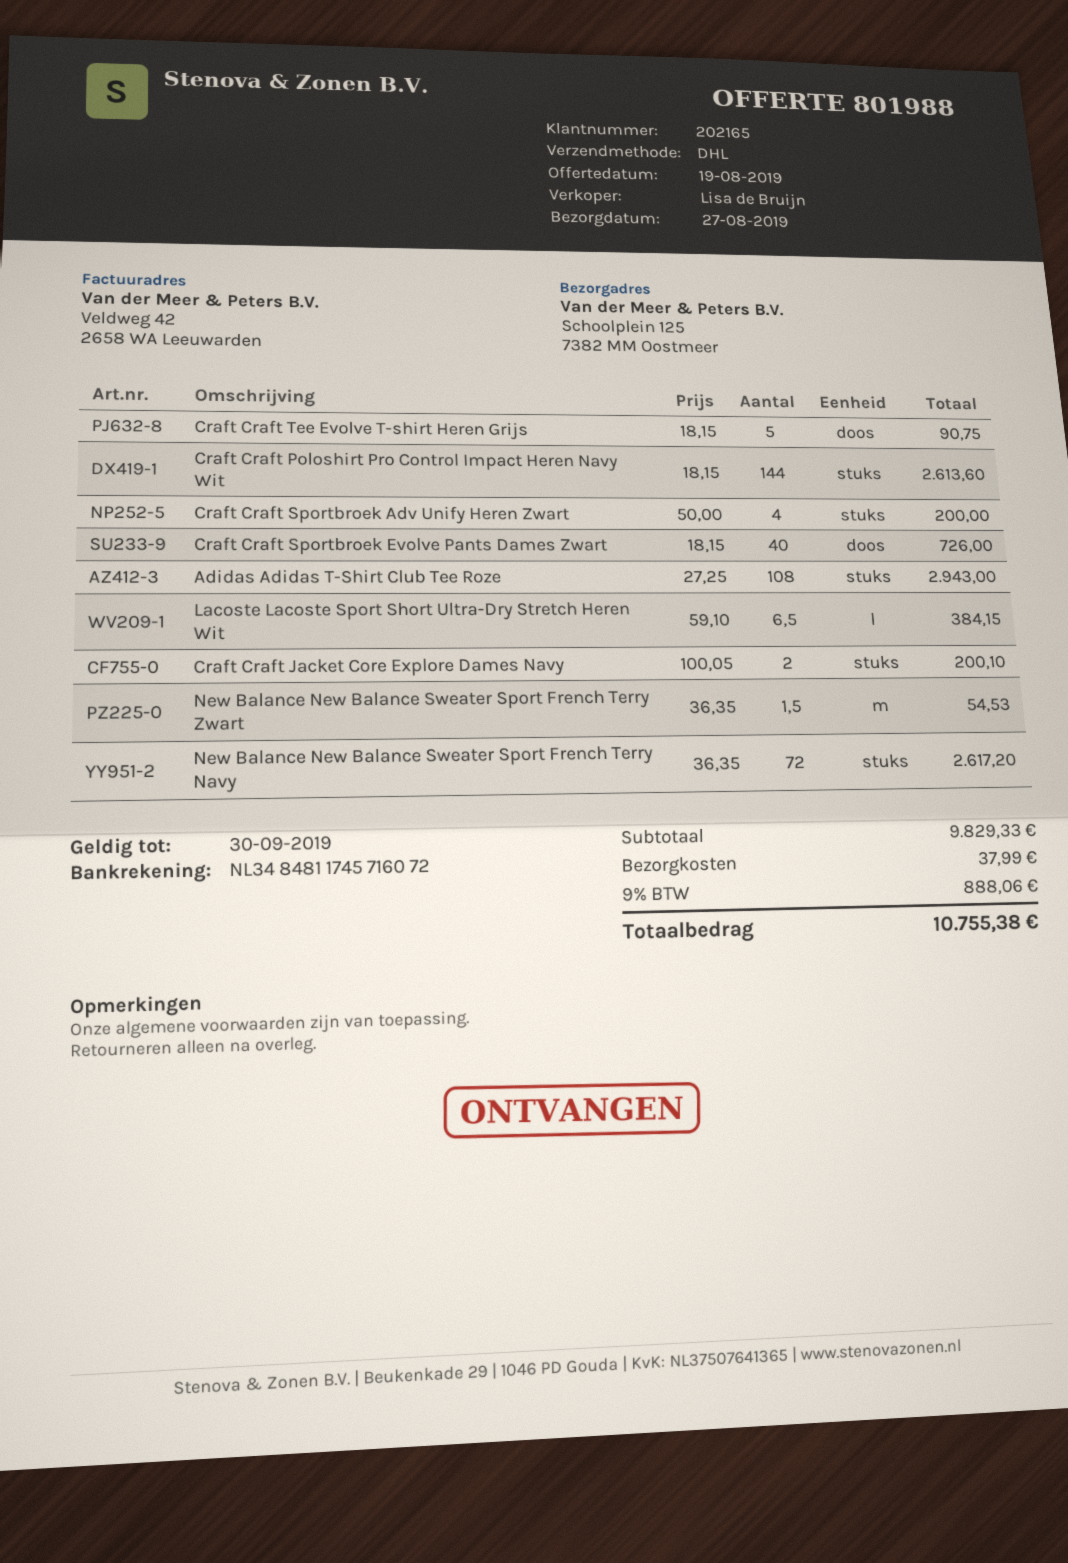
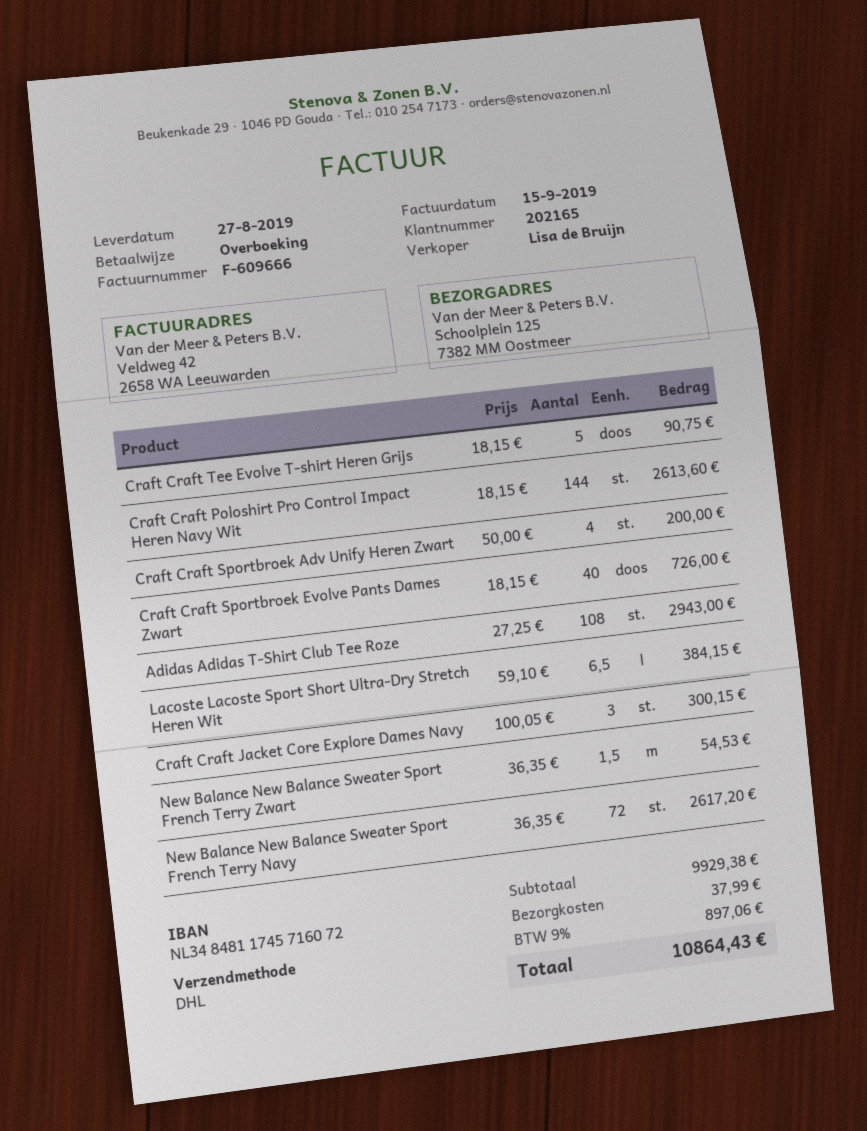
Craft Craft Jacket Core Explore Dames Navy: 2 x 100.05 = 200.10 -> 3 x 100.05 = 300.15
subtotal: 9829.33 -> 9929.38
tax: 9% = 888.06 -> 9% = 897.06
total: 10755.38 -> 10864.43

